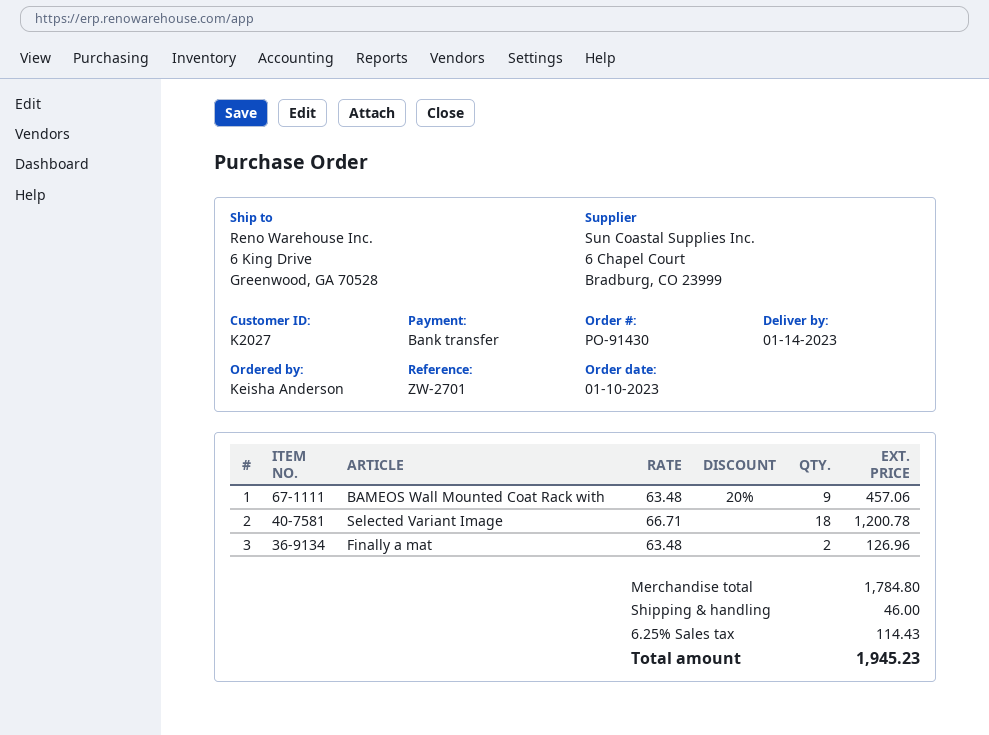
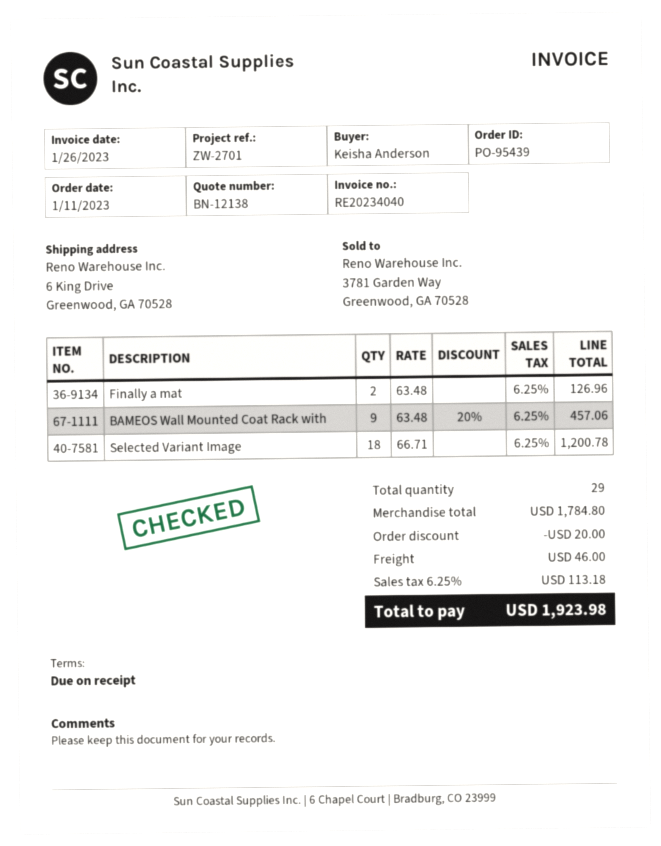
order number: PO-91430 -> PO-95439
order date: 2023-01-10 -> 2023-01-11
discount: none -> 20.00
tax: 6.25% = 114.43 -> 6.25% = 113.18
total: 1945.23 -> 1923.98

